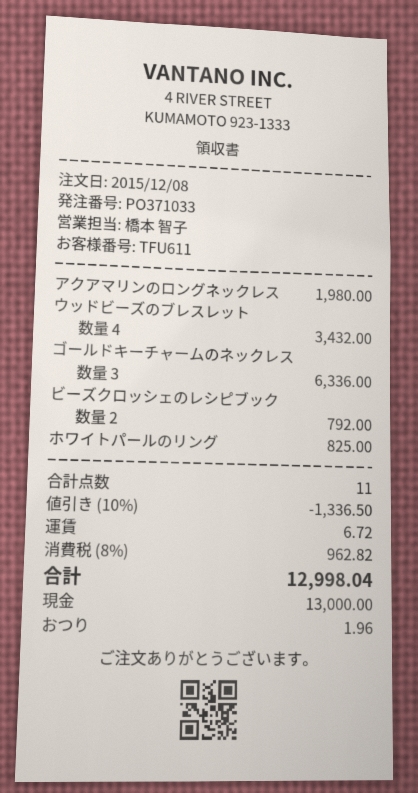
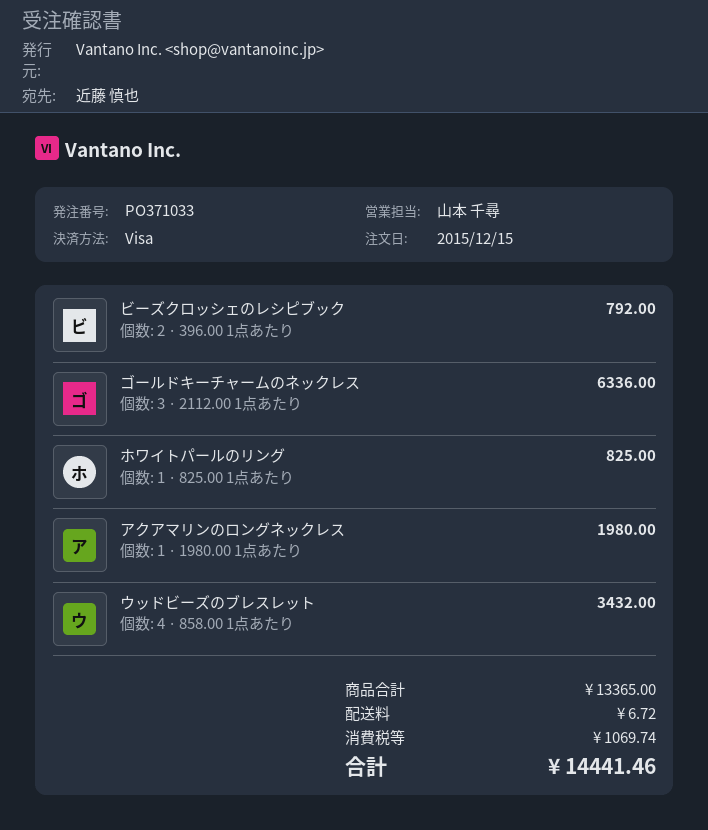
order date: 2015-12-08 -> 2015-12-15
sales rep: 橋本 智子 -> 山本 千尋
payment method: cash -> Visa
discount: 10% = 1336.50 -> none
tax: 962.82 -> 1069.74
total: 12998.04 -> 14441.46

